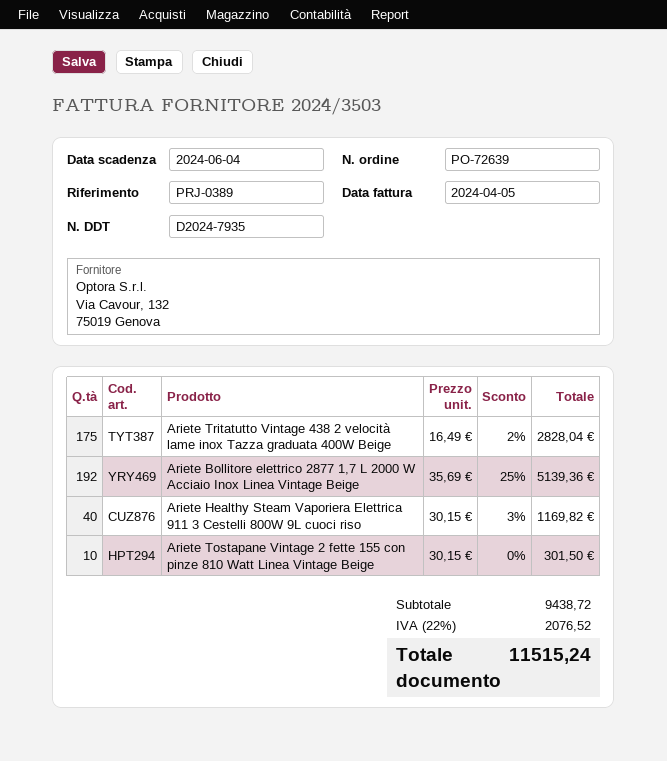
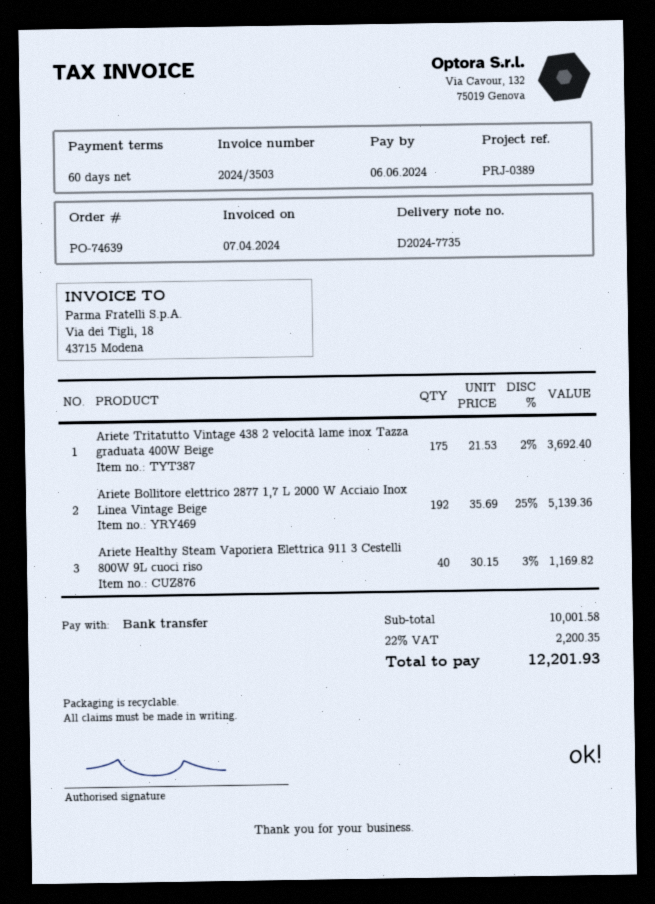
order number: PO-72639 -> PO-74639
delivery note number: D2024-7935 -> D2024-7735
invoice date: 2024-04-05 -> 2024-04-07
due date: 2024-06-04 -> 2024-06-06
Ariete Tritatutto Vintage 438 2 velocità lame inox Tazza graduata 400W Beige: 175 x 16.49 - 2% = 2828.04 -> 175 x 21.53 - 2% = 3692.40
Ariete Tostapane Vintage 2 fette 155 con pinze 810 Watt Linea Vintage Beige: 10 x 30.15 = 301.50 -> none
subtotal: 9438.72 -> 10001.58
tax: 22% = 2076.52 -> 22% = 2200.35
total: 11515.24 -> 12201.93

